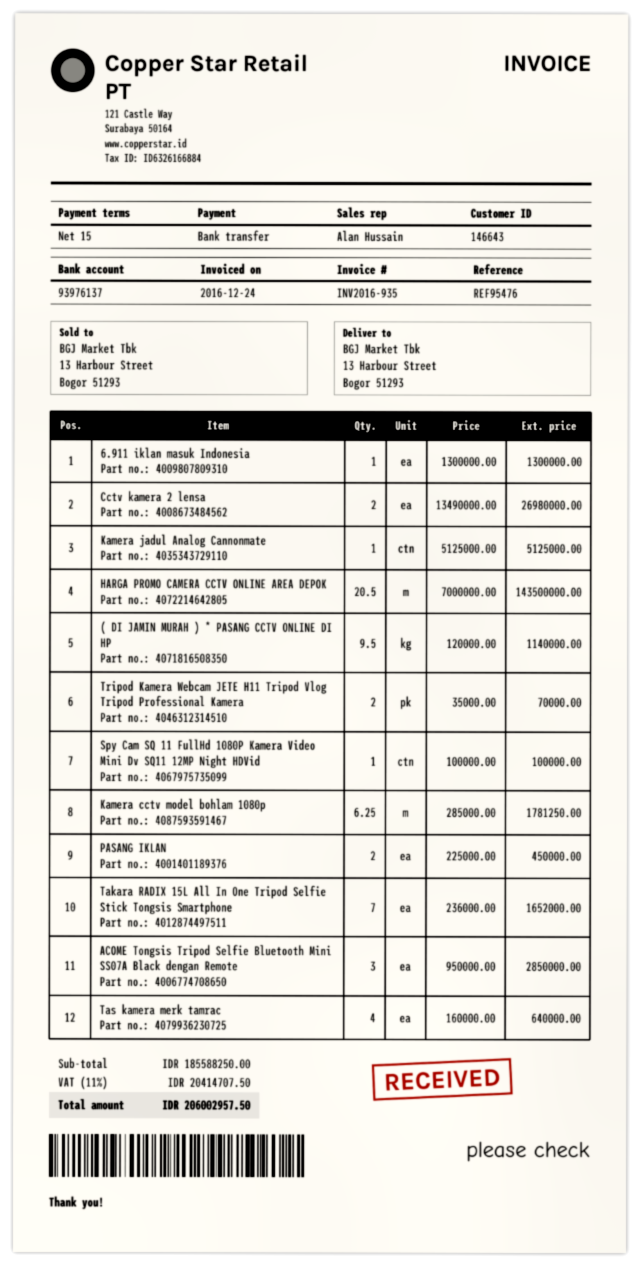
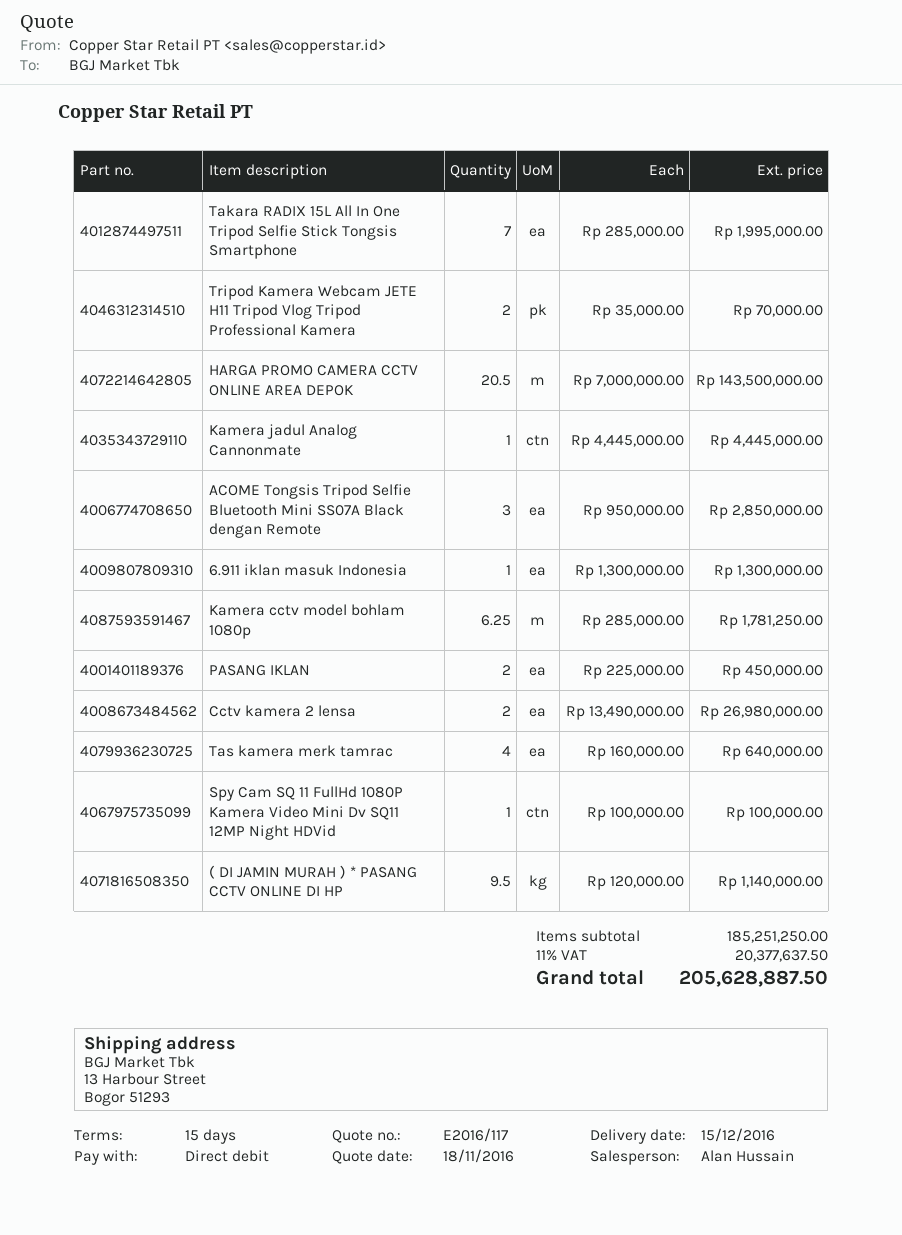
payment method: bank transfer -> direct debit
Kamera jadul Analog Cannonmate: 1 x 5125000.00 = 5125000.00 -> 1 x 4445000.00 = 4445000.00
Takara RADIX 15L All In One Tripod Selfie Stick Tongsis Smartphone: 7 x 236000.00 = 1652000.00 -> 7 x 285000.00 = 1995000.00
subtotal: 185588250.00 -> 185251250.00
tax: 11% = 20414707.50 -> 11% = 20377637.50
total: 206002957.50 -> 205628887.50

